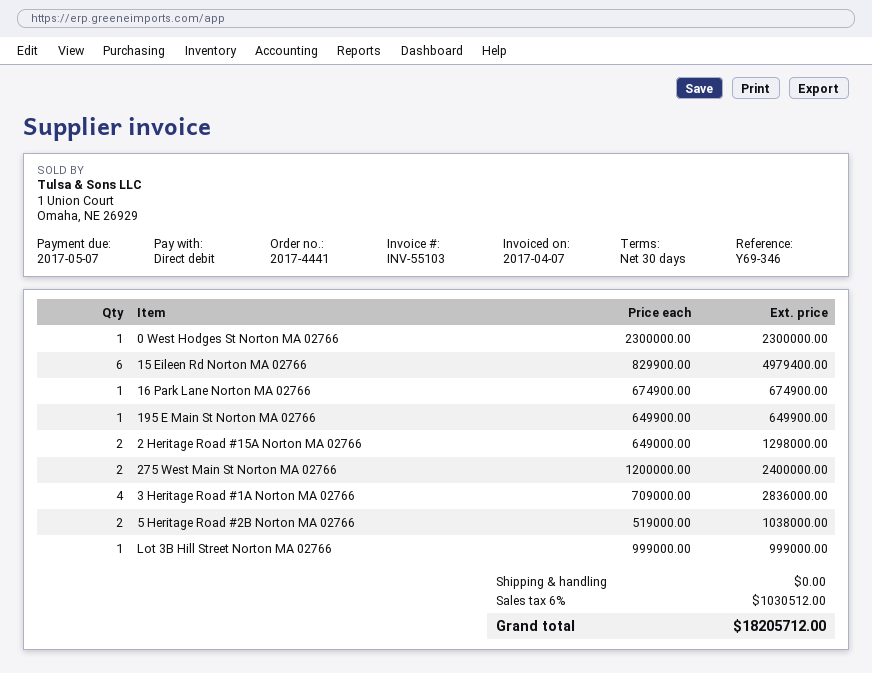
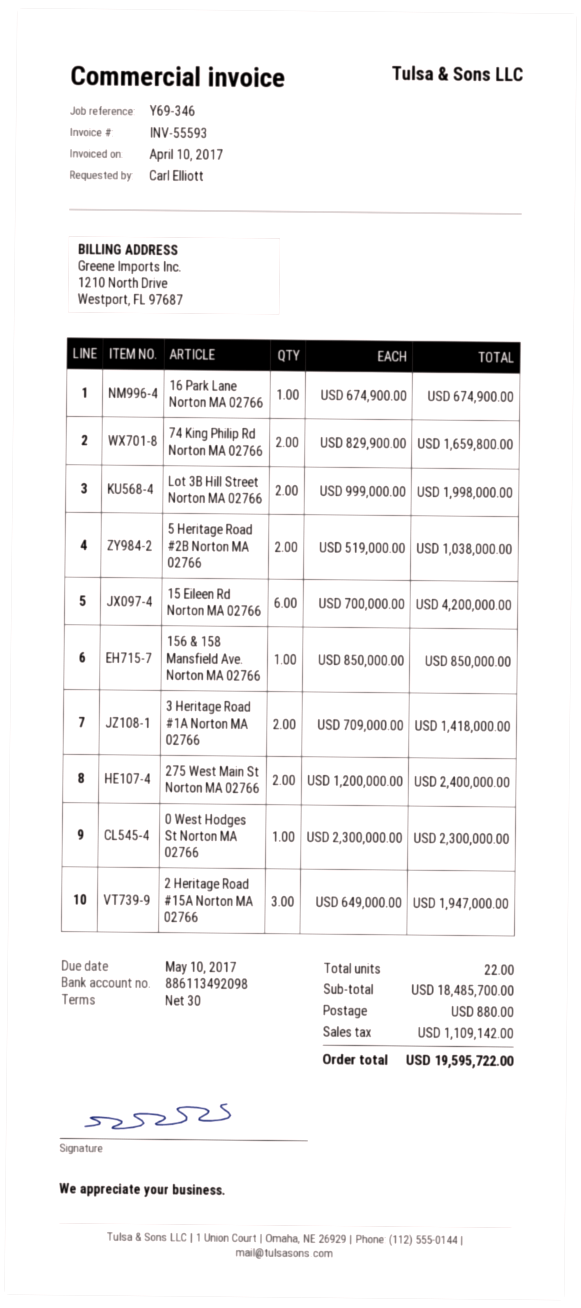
invoice number: INV-55103 -> INV-55593
invoice date: 2017-04-07 -> 2017-04-10
due date: 2017-05-07 -> 2017-05-10
15 Eileen Rd Norton MA 02766: 6 x 829900.00 = 4979400.00 -> 6 x 700000.00 = 4200000.00
195 E Main St Norton MA 02766: 1 x 649900.00 = 649900.00 -> none
2 Heritage Road #15A Norton MA 02766: 2 x 649000.00 = 1298000.00 -> 3 x 649000.00 = 1947000.00
3 Heritage Road #1A Norton MA 02766: 4 x 709000.00 = 2836000.00 -> 2 x 709000.00 = 1418000.00
Lot 3B Hill Street Norton MA 02766: 1 x 999000.00 = 999000.00 -> 2 x 999000.00 = 1998000.00
74 King Philip Rd Norton MA 02766: none -> 2 x 829900.00 = 1659800.00
156 & 158 Mansfield Ave. Norton MA 02766: none -> 1 x 850000.00 = 850000.00
shipping: 0.00 -> 880.00
tax: 1030512.00 -> 1109142.00
total: 18205712.00 -> 19595722.00

